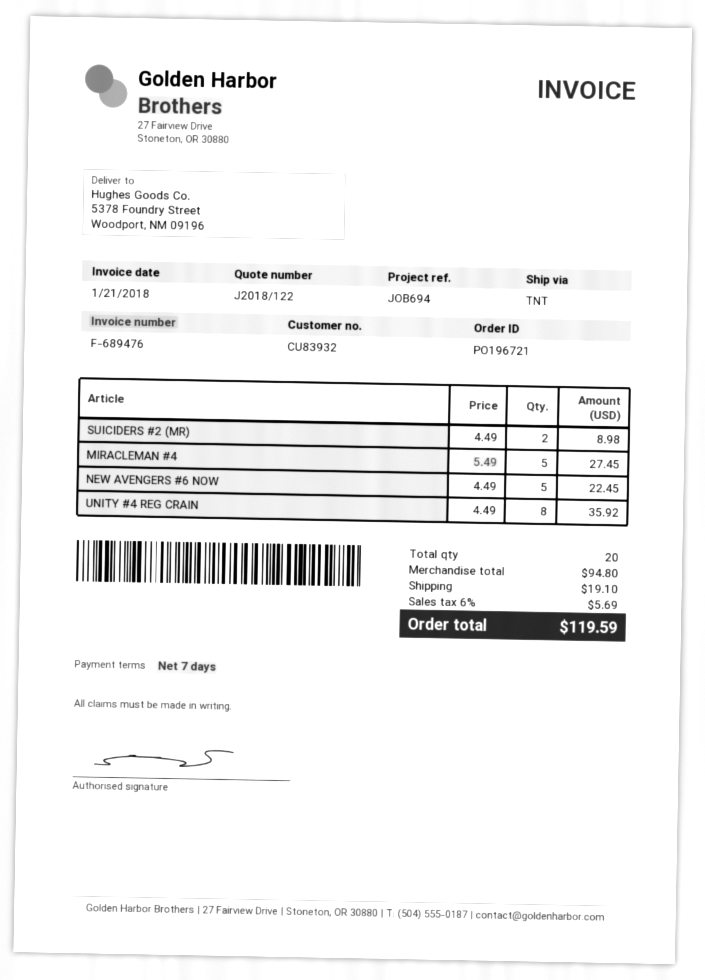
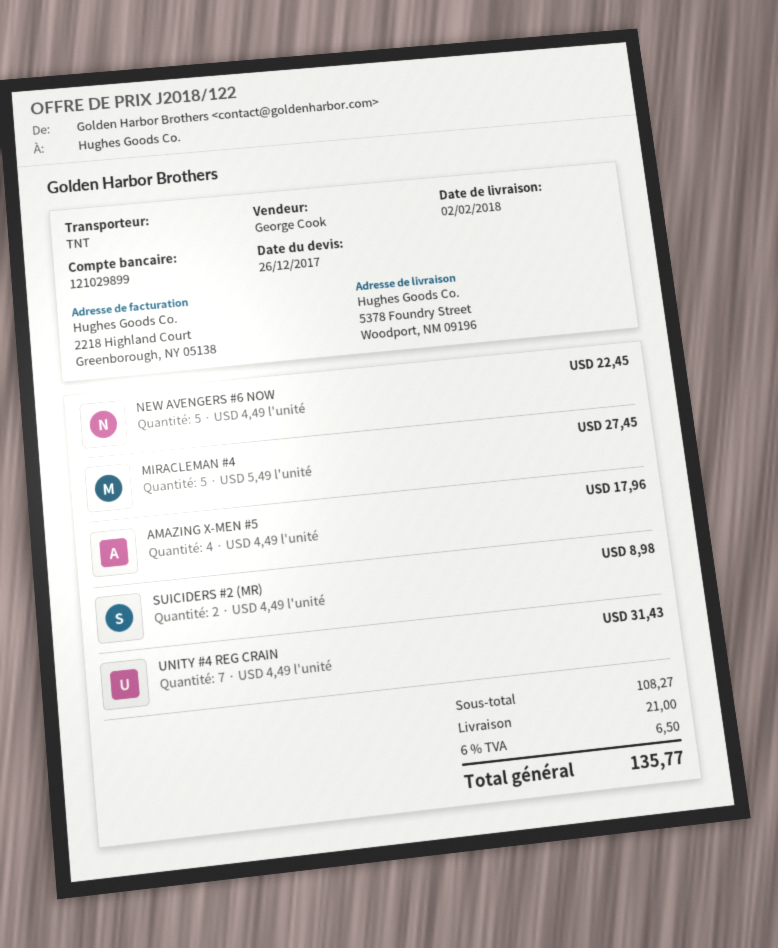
UNITY #4 REG CRAIN: 8 x 4.49 = 35.92 -> 7 x 4.49 = 31.43
AMAZING X-MEN #5: none -> 4 x 4.49 = 17.96
subtotal: 94.80 -> 108.27
shipping: 19.10 -> 21.00
tax: 6% = 5.69 -> 6% = 6.50
total: 119.59 -> 135.77

